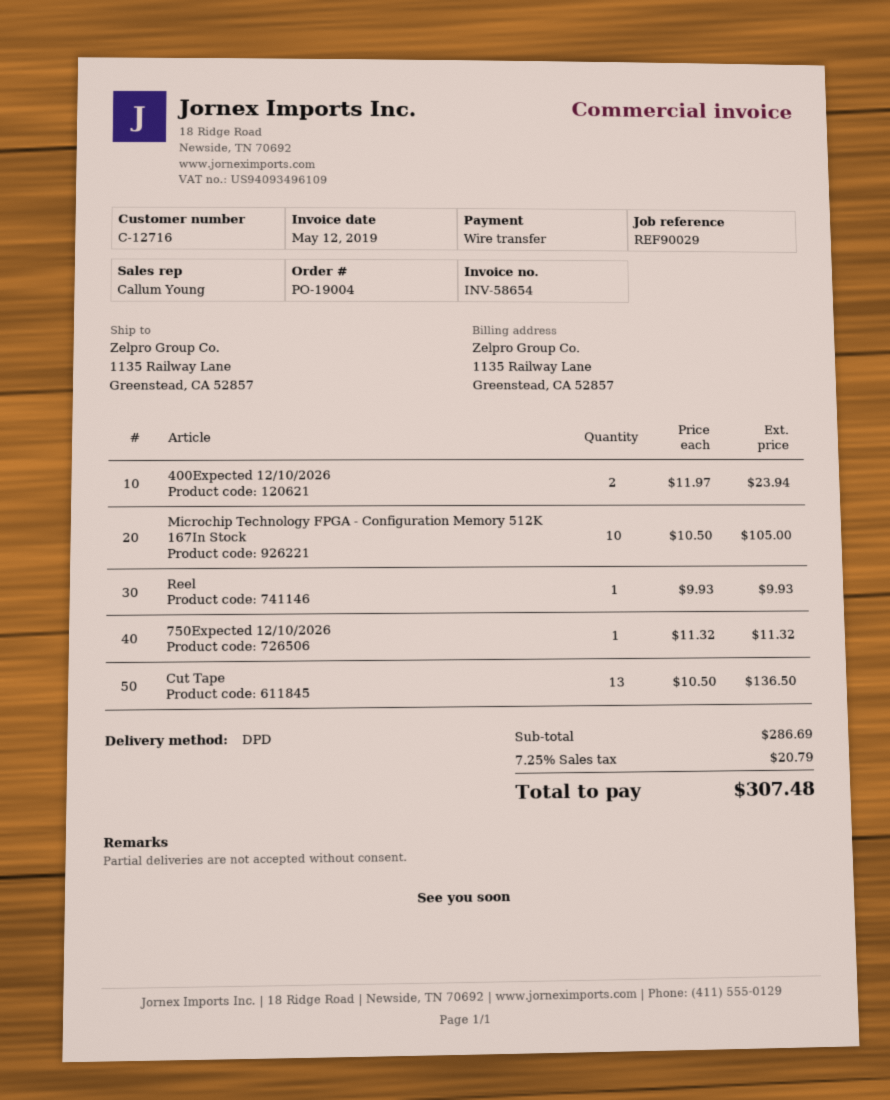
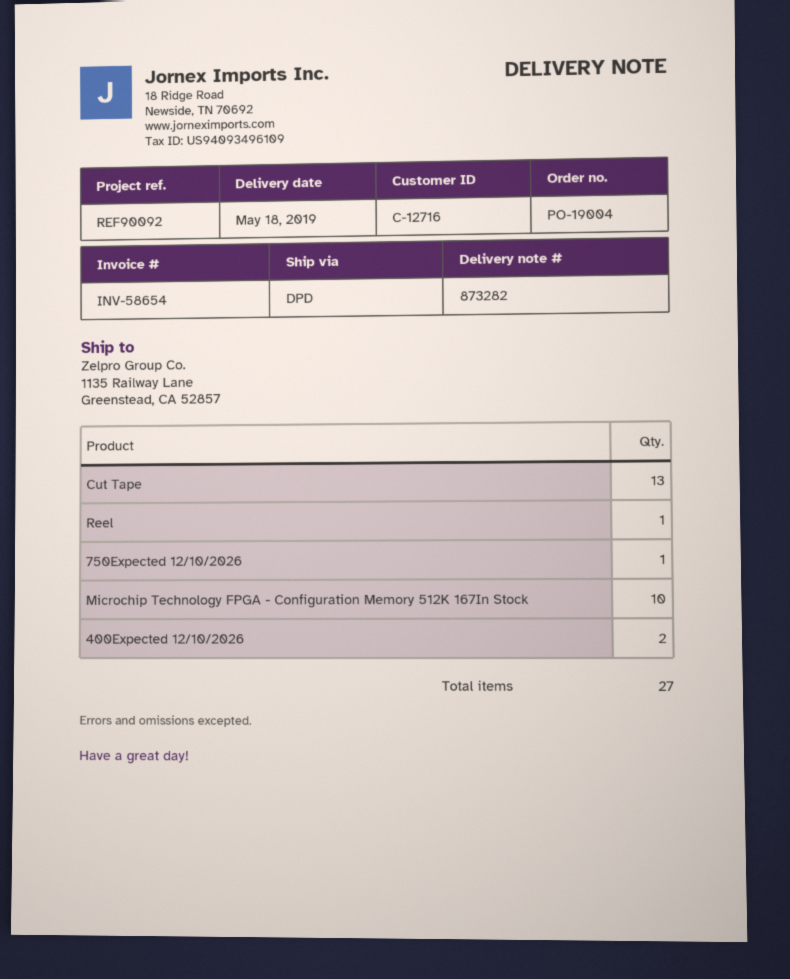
reference: REF90029 -> REF90092

